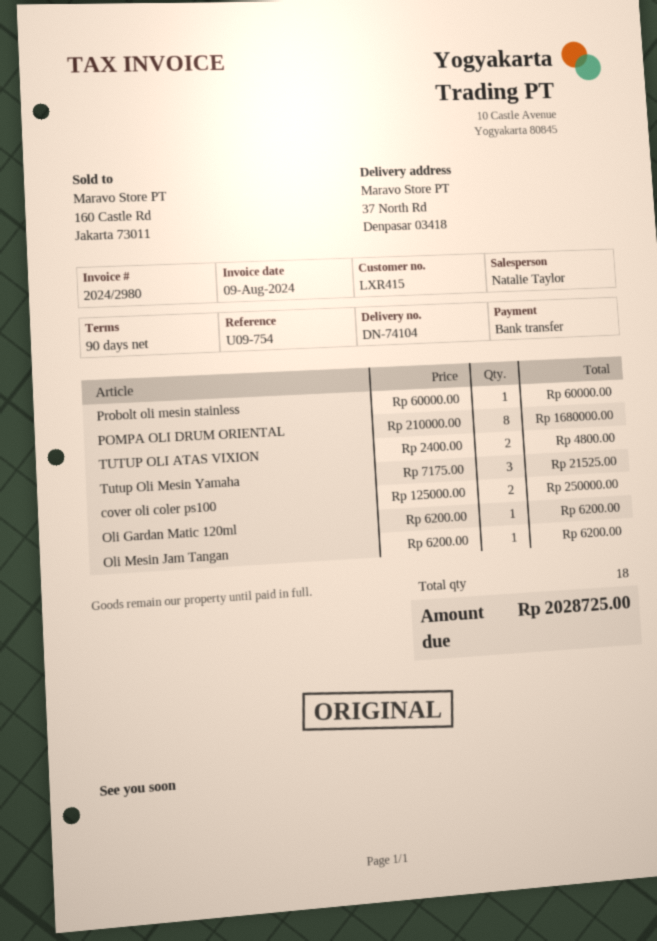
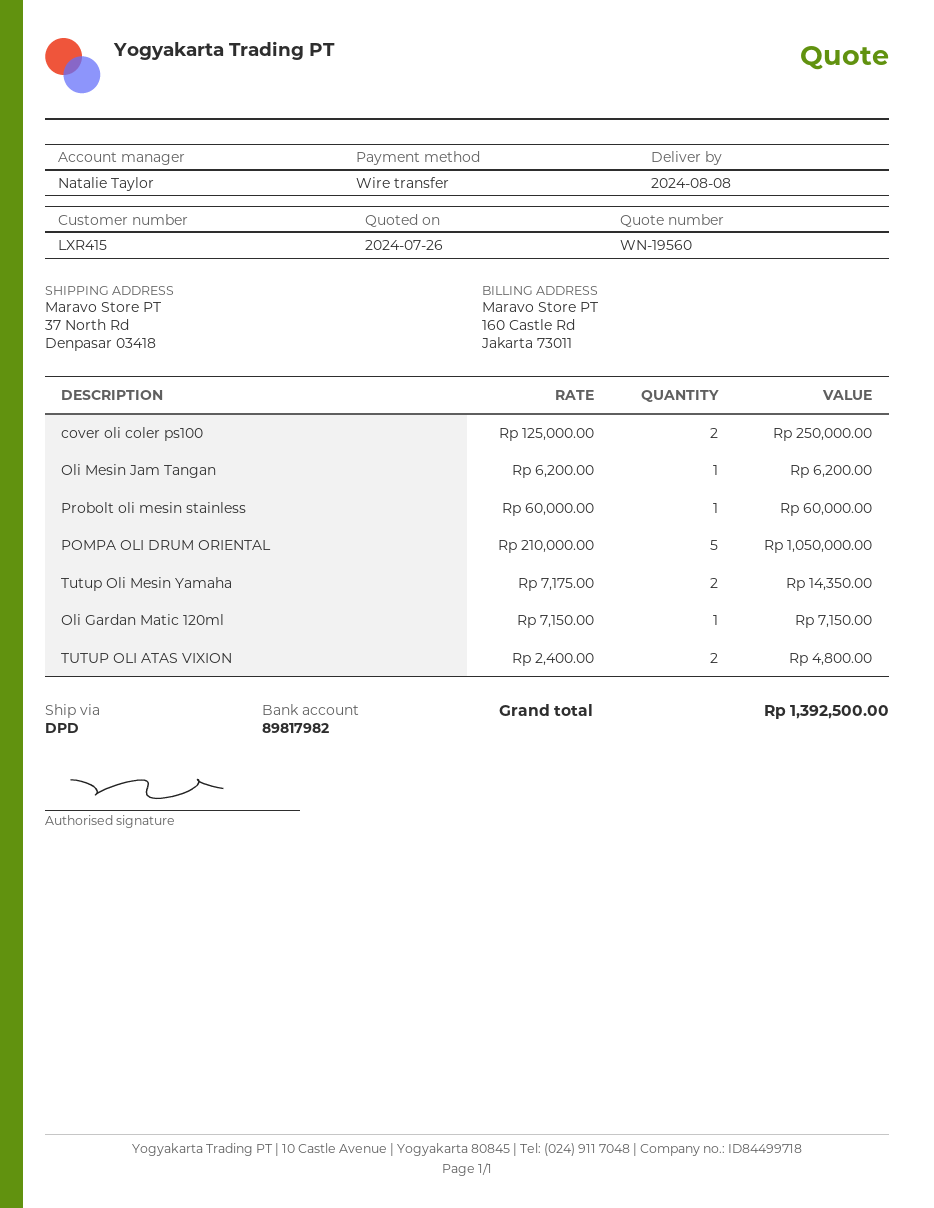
POMPA OLI DRUM ORIENTAL: 8 x 210000.00 = 1680000.00 -> 5 x 210000.00 = 1050000.00
Tutup Oli Mesin Yamaha: 3 x 7175.00 = 21525.00 -> 2 x 7175.00 = 14350.00
Oli Gardan Matic 120ml: 1 x 6200.00 = 6200.00 -> 1 x 7150.00 = 7150.00
total: 2028725.00 -> 1392500.00

